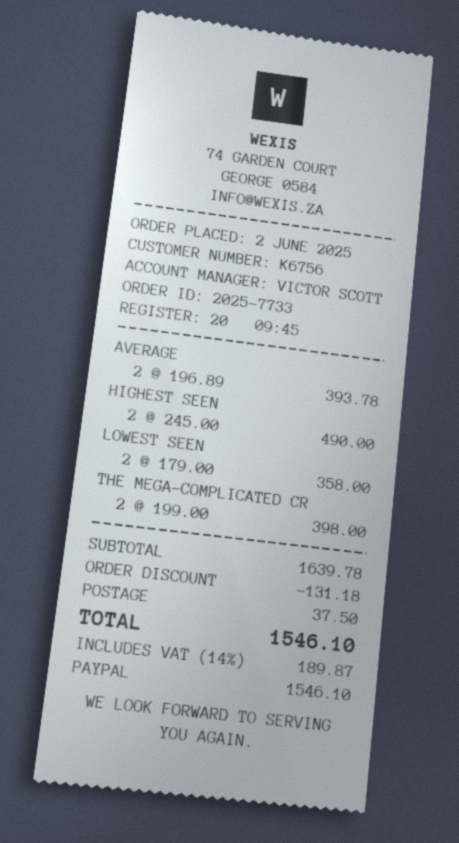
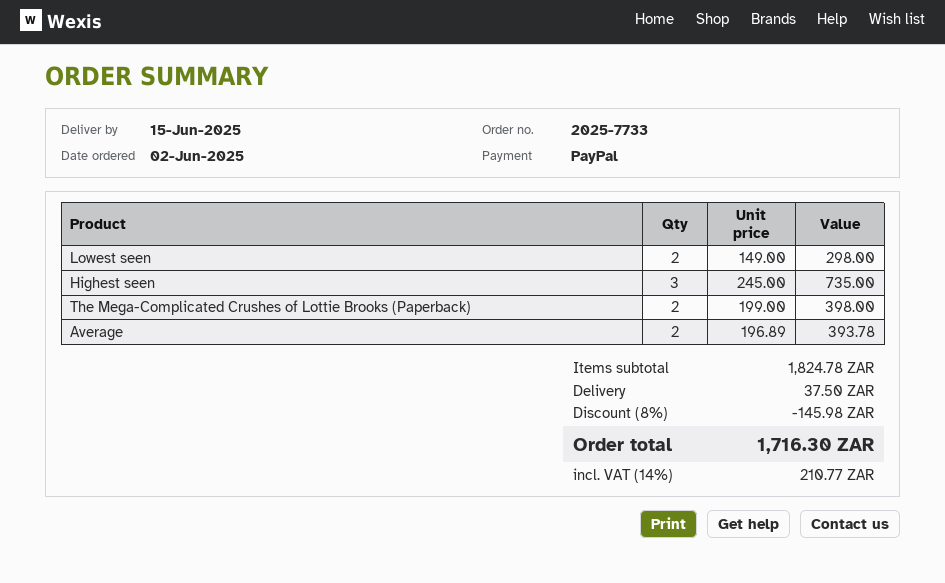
HIGHEST SEEN: 2 x 245.00 = 490.00 -> 3 x 245.00 = 735.00
LOWEST SEEN: 2 x 179.00 = 358.00 -> 2 x 149.00 = 298.00
subtotal: 1639.78 -> 1824.78
discount: 131.18 -> 145.98
tax: 14% = 189.87 -> 14% = 210.77
total: 1546.10 -> 1716.30

